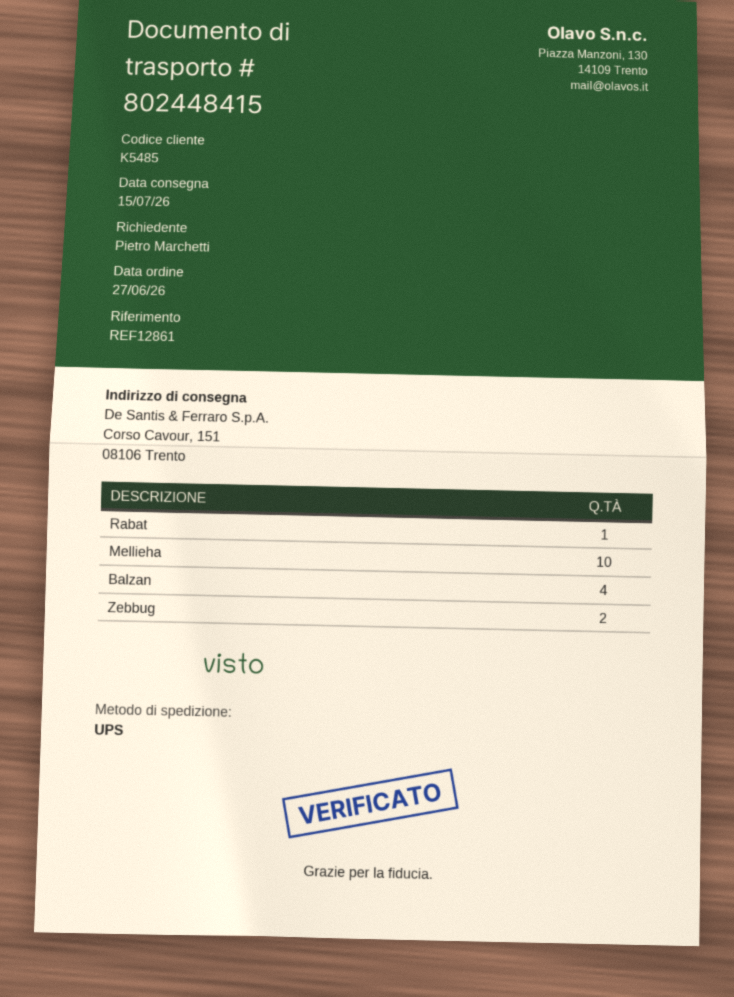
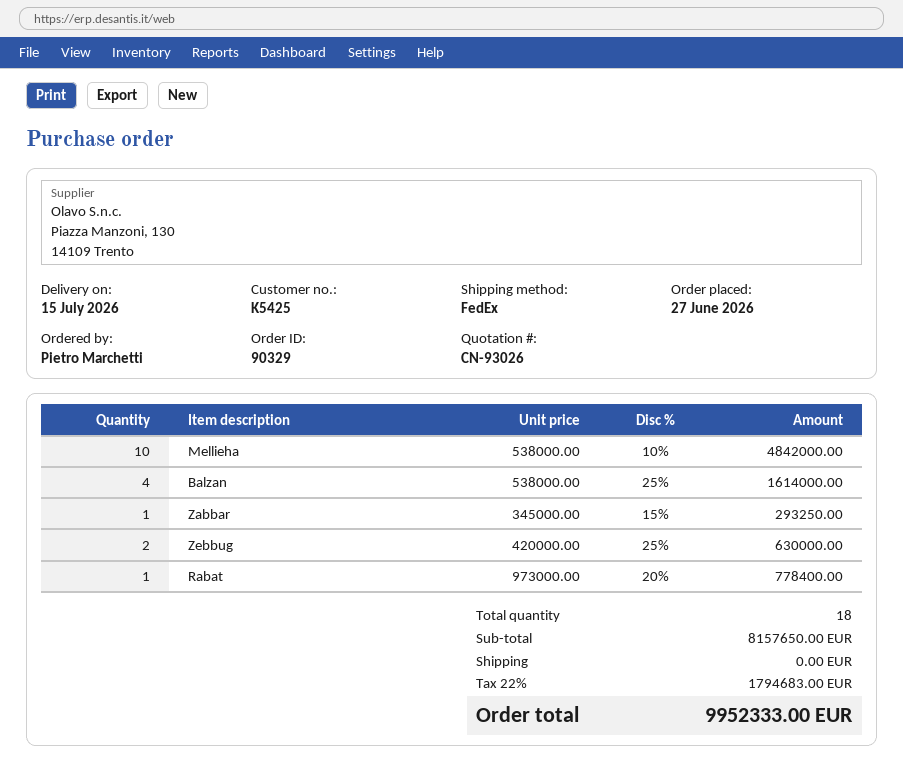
customer number: K5485 -> K5425
shipping method: UPS -> FedEx
Zabbar: none -> 1

